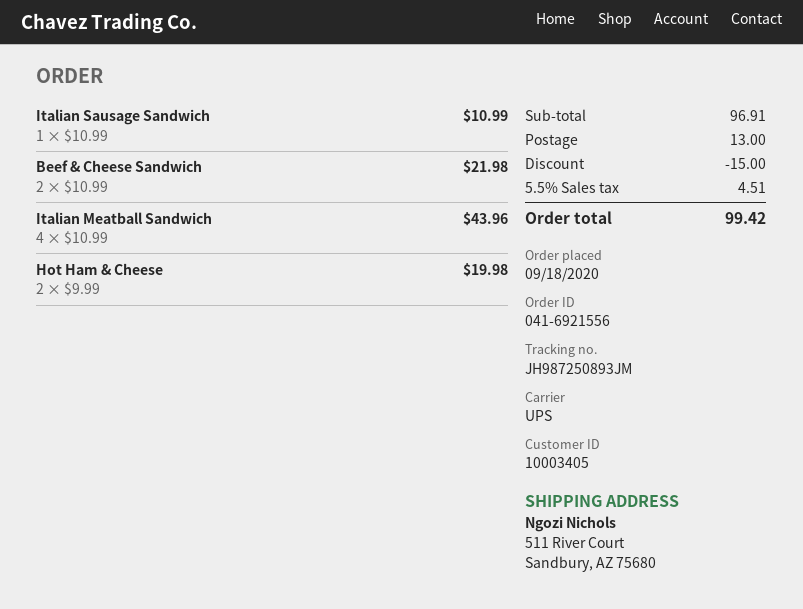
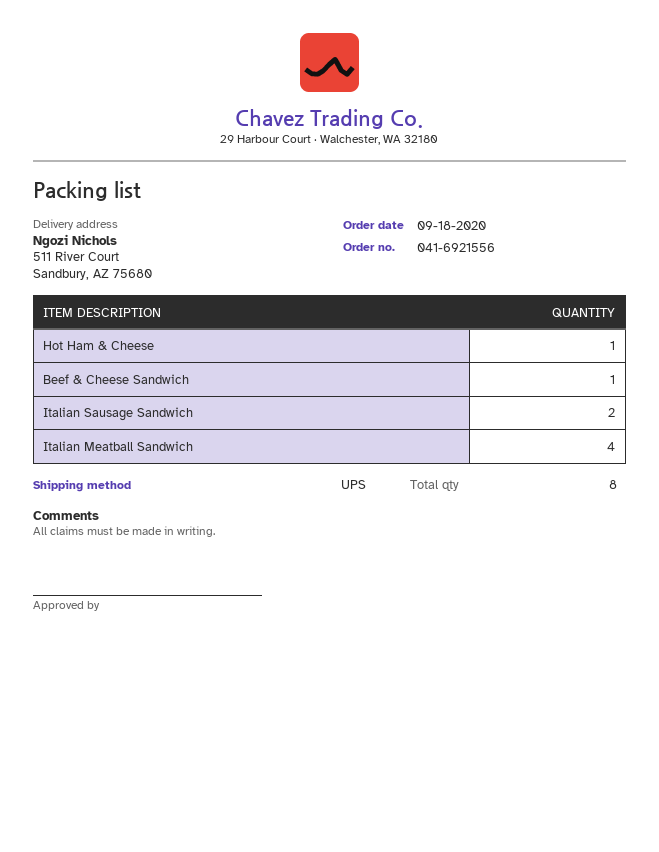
Italian Sausage Sandwich: 1 -> 2
Beef & Cheese Sandwich: 2 -> 1
Hot Ham & Cheese: 2 -> 1

